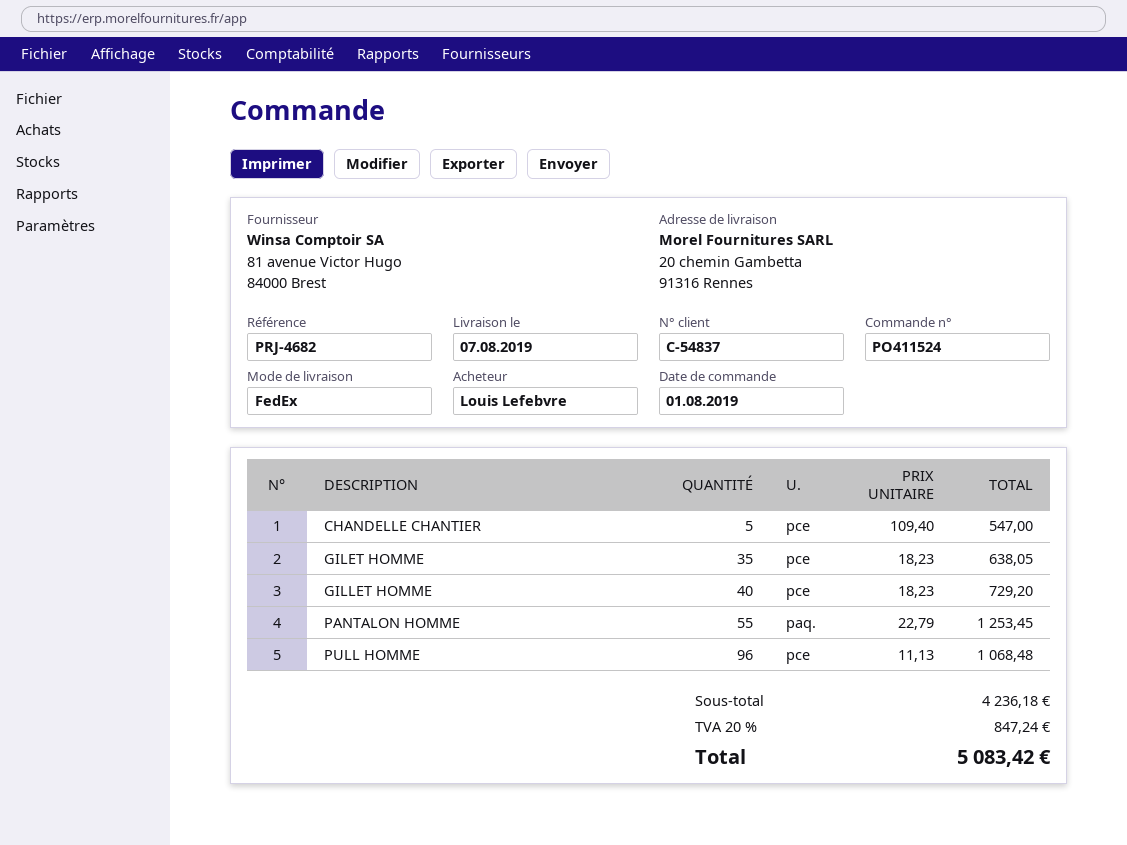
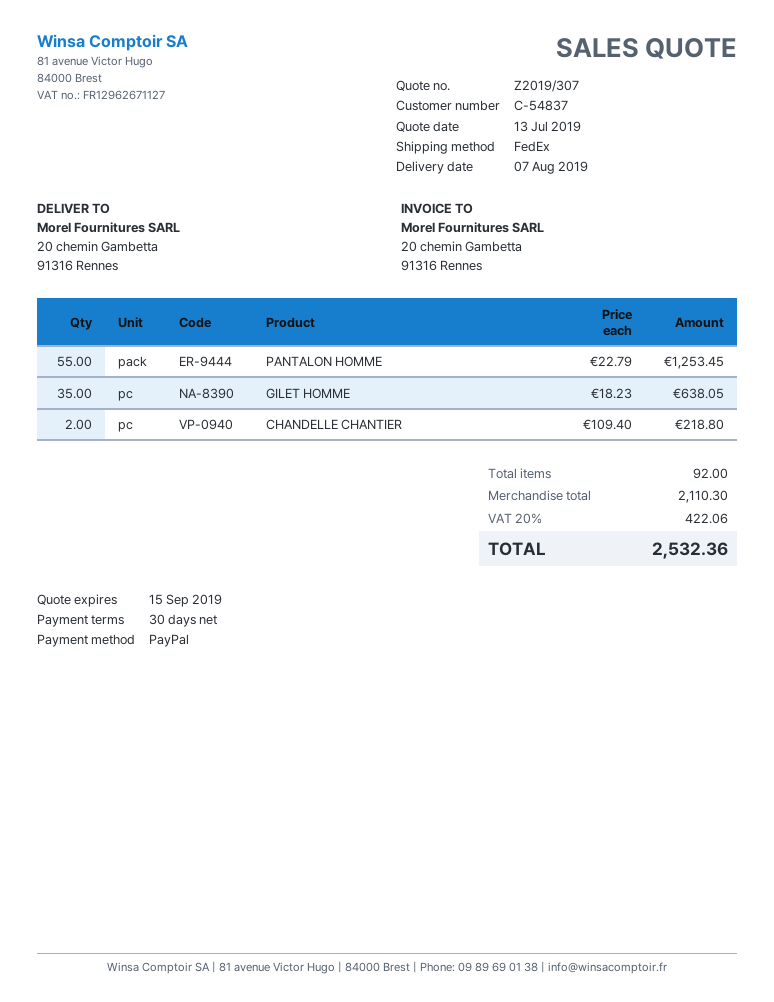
CHANDELLE CHANTIER: 5 x 109.40 = 547.00 -> 2 x 109.40 = 218.80
GILLET HOMME: 40 x 18.23 = 729.20 -> none
PULL HOMME: 96 x 11.13 = 1068.48 -> none
subtotal: 4236.18 -> 2110.30
tax: 20% = 847.24 -> 20% = 422.06
total: 5083.42 -> 2532.36

